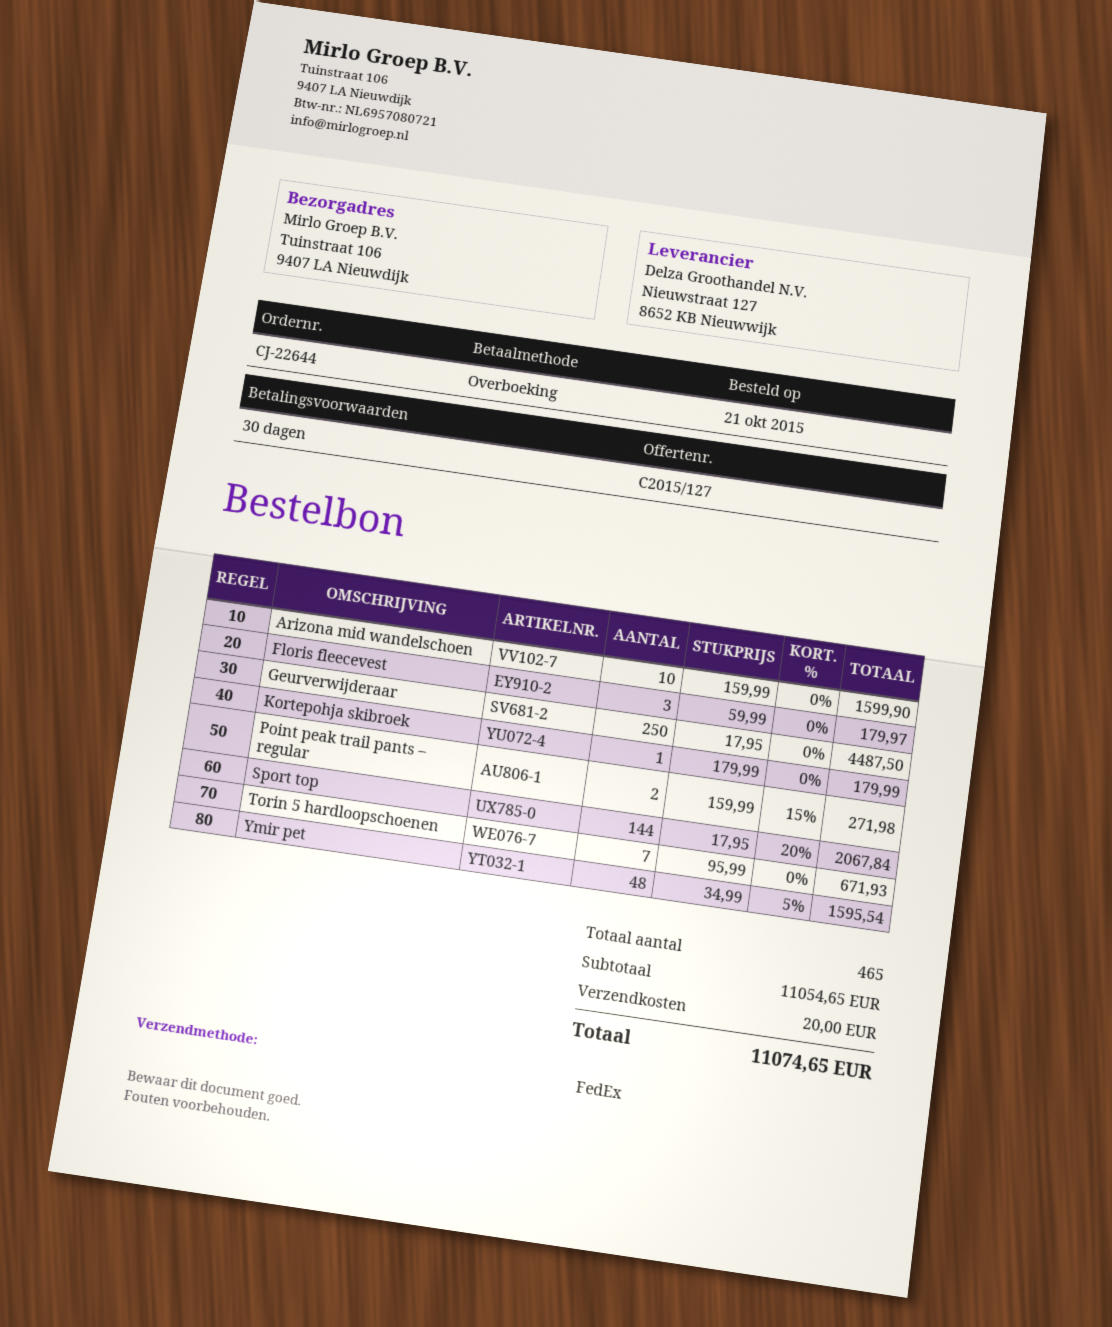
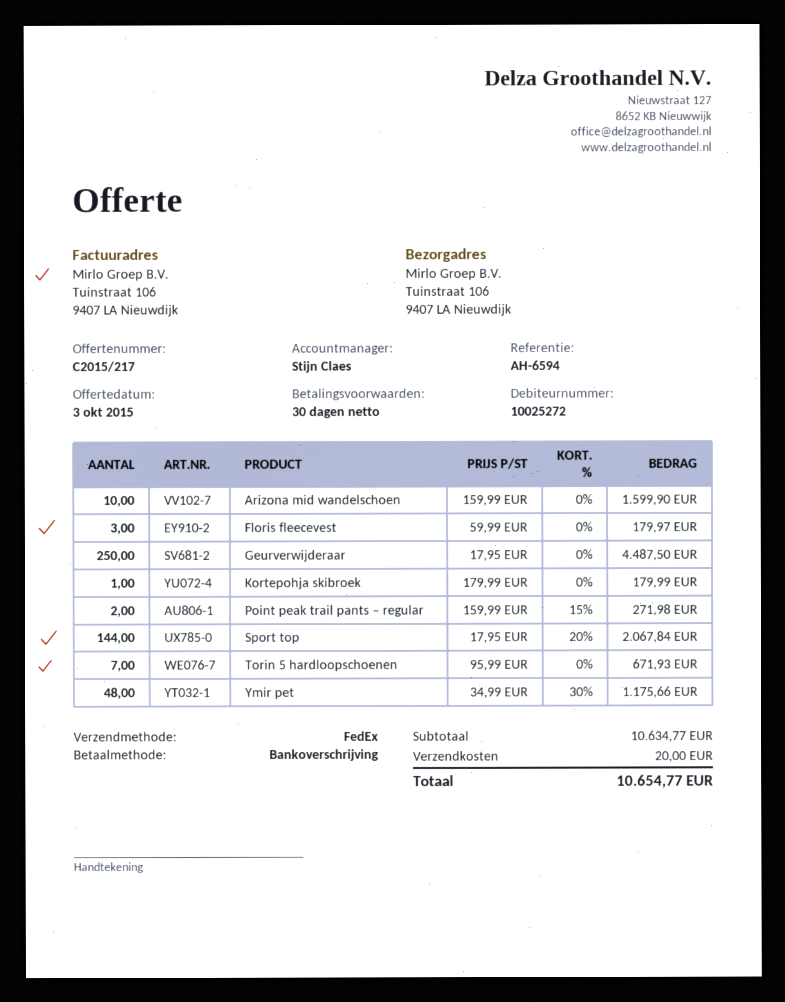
quote number: C2015/127 -> C2015/217
Ymir pet: 48 x 34.99 - 5% = 1595.54 -> 48 x 34.99 - 30% = 1175.66
subtotal: 11054.65 -> 10634.77
total: 11074.65 -> 10654.77

